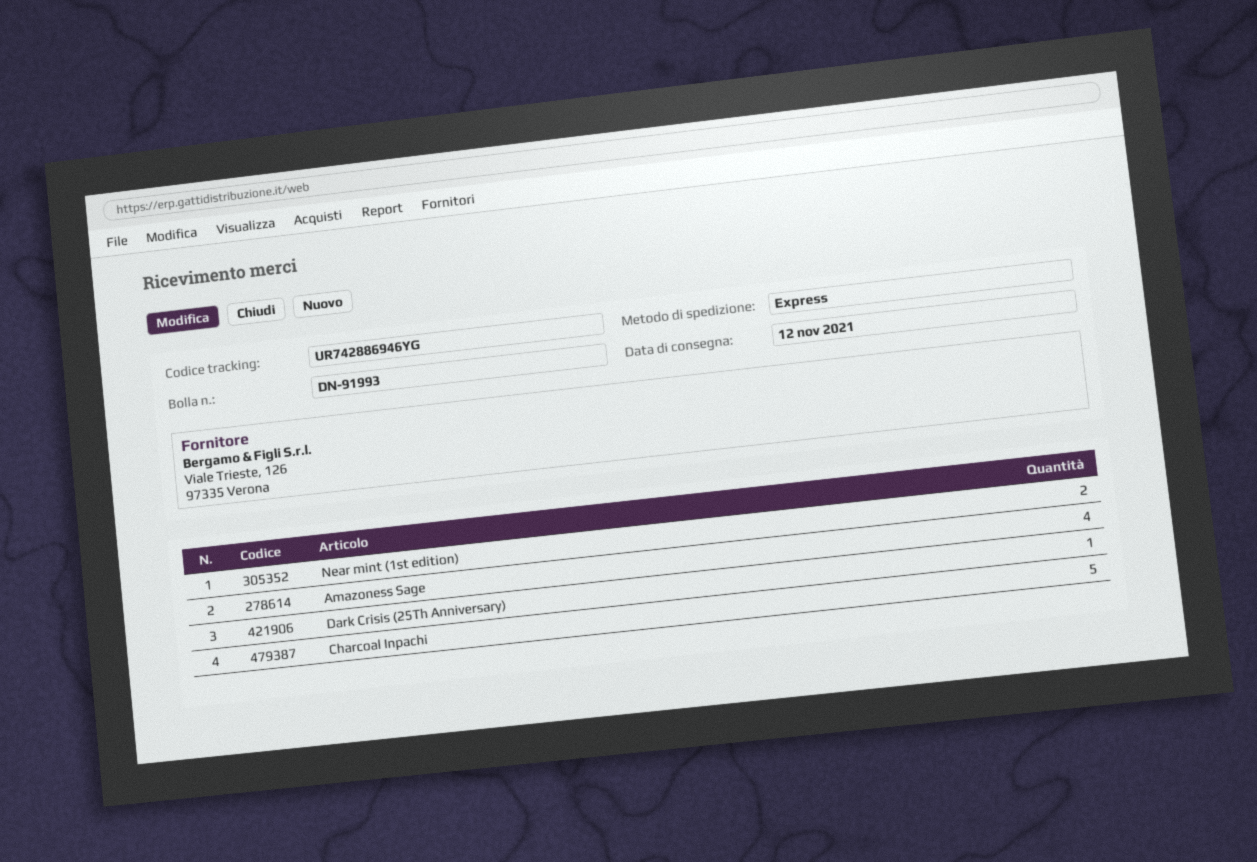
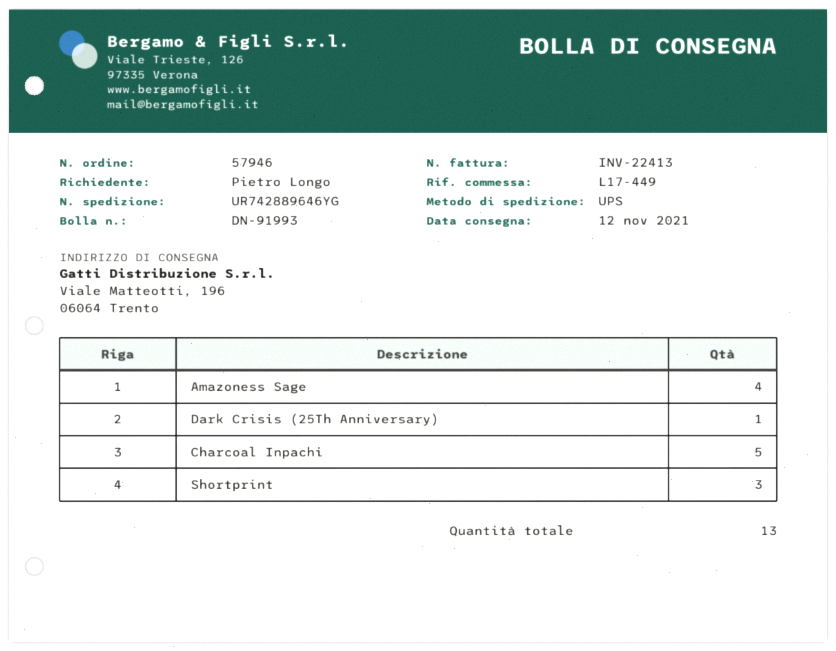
shipping method: express -> UPS
tracking number: UR742886946YG -> UR742889646YG
Near mint (1st edition): 2 -> none
Shortprint: none -> 3

